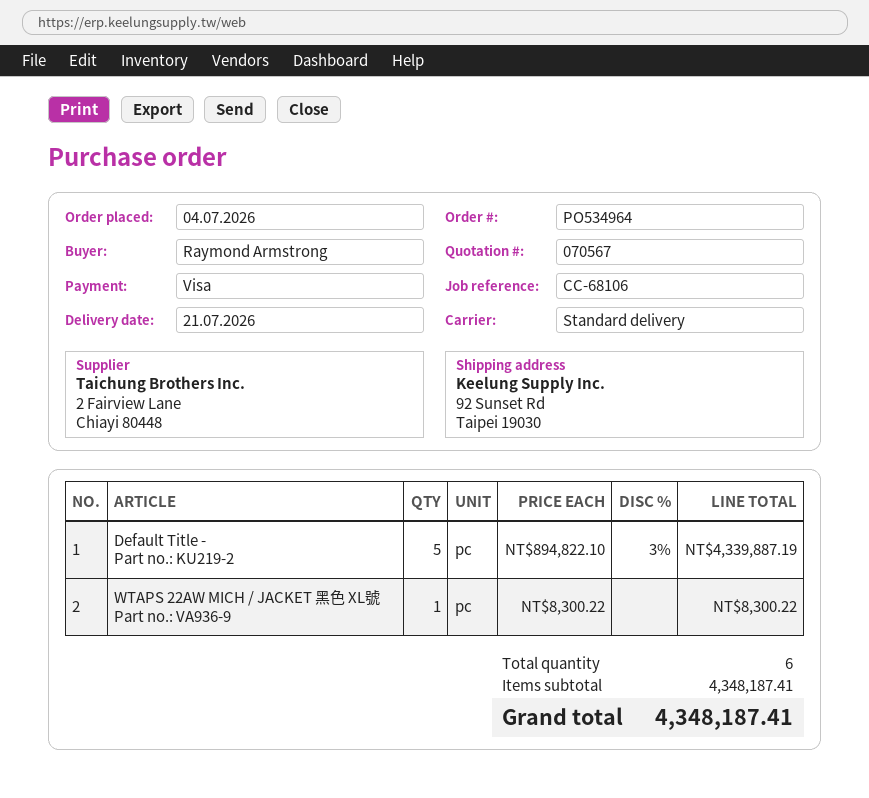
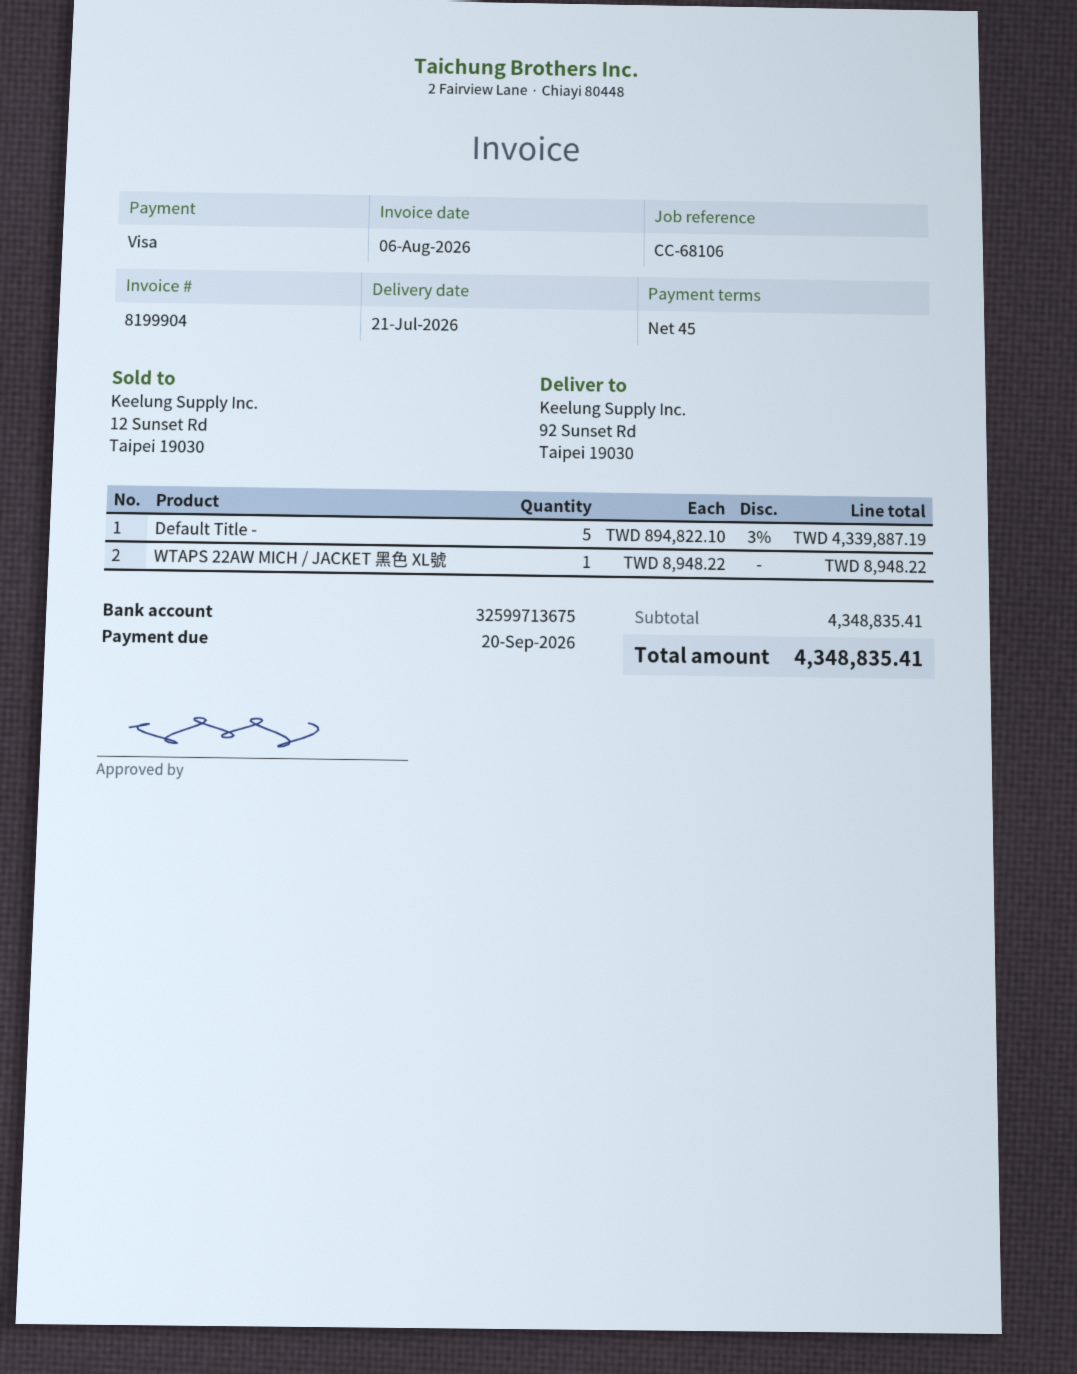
WTAPS 22AW MICH / JACKET 黑色 XL號: 1 x 8300.22 = 8300.22 -> 1 x 8948.22 = 8948.22
subtotal: 4348187.41 -> 4348835.41
total: 4348187.41 -> 4348835.41

